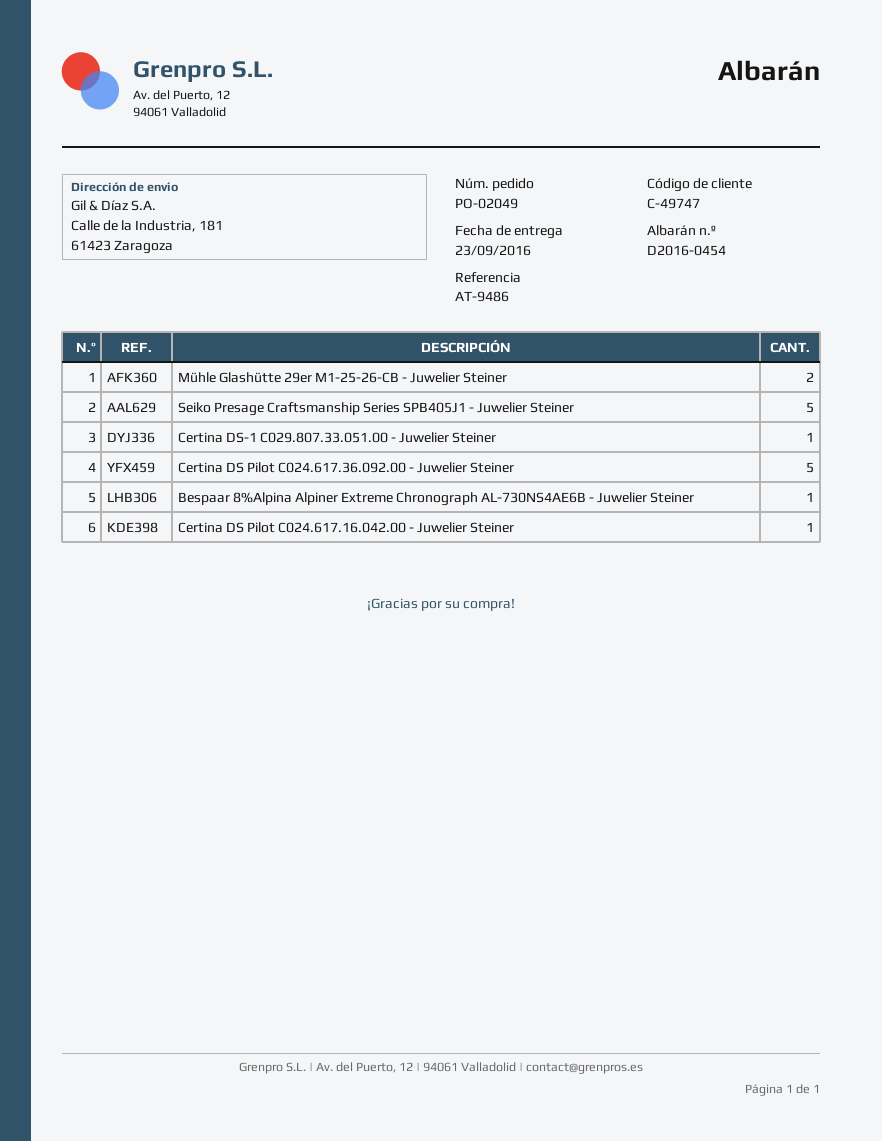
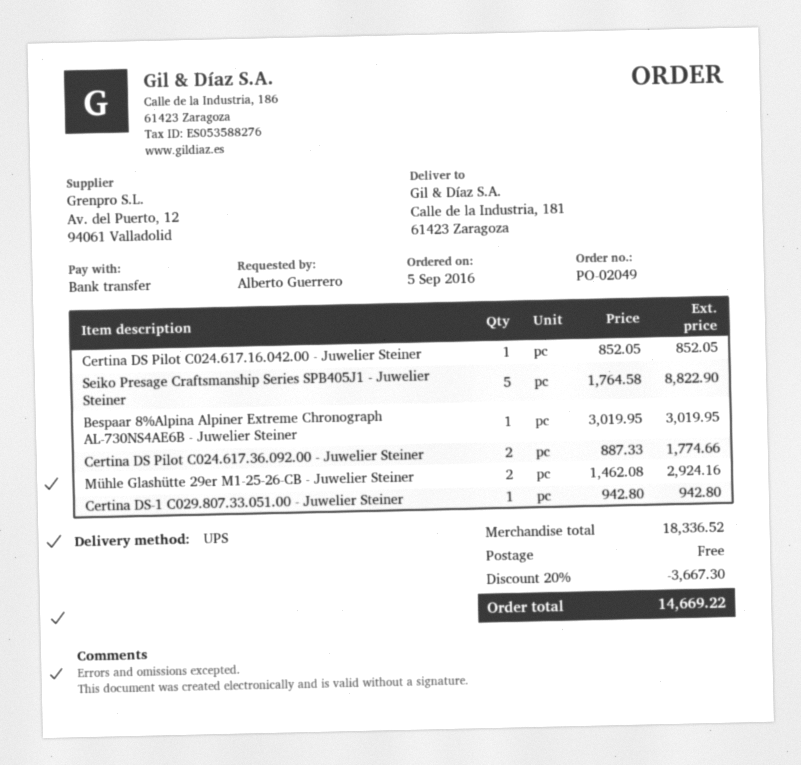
Certina DS Pilot C024.617.36.092.00 - Juwelier Steiner: 5 -> 2

